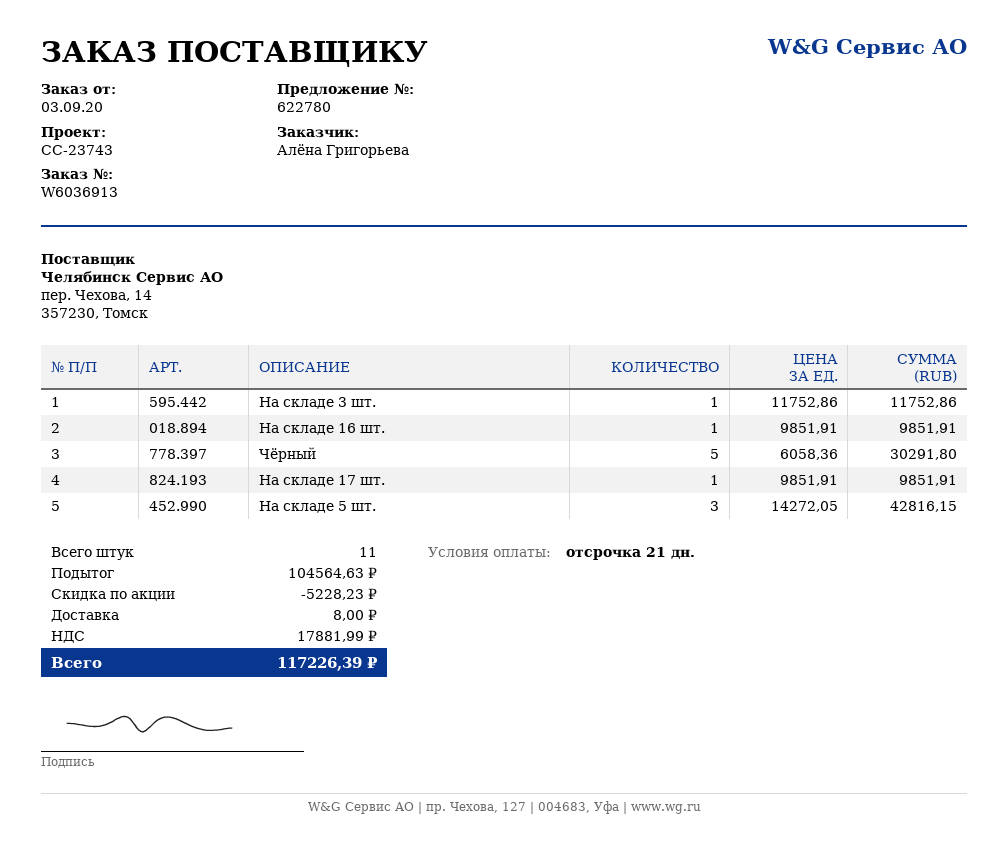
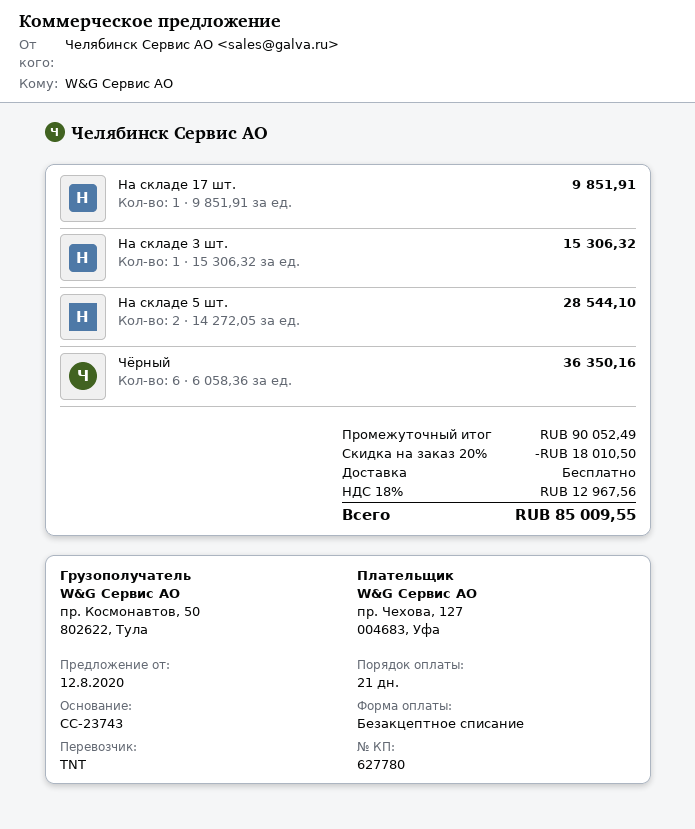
quote number: 622780 -> 627780
На складе 3 шт.: 1 x 11752.86 = 11752.86 -> 1 x 15306.32 = 15306.32
На складе 16 шт.: 1 x 9851.91 = 9851.91 -> none
Чёрный: 5 x 6058.36 = 30291.80 -> 6 x 6058.36 = 36350.16
На складе 5 шт.: 3 x 14272.05 = 42816.15 -> 2 x 14272.05 = 28544.10
subtotal: 104564.63 -> 90052.49
discount: 5228.23 -> 18010.50
shipping: 8.00 -> 0.00
tax: 17881.99 -> 12967.56
total: 117226.39 -> 85009.55

